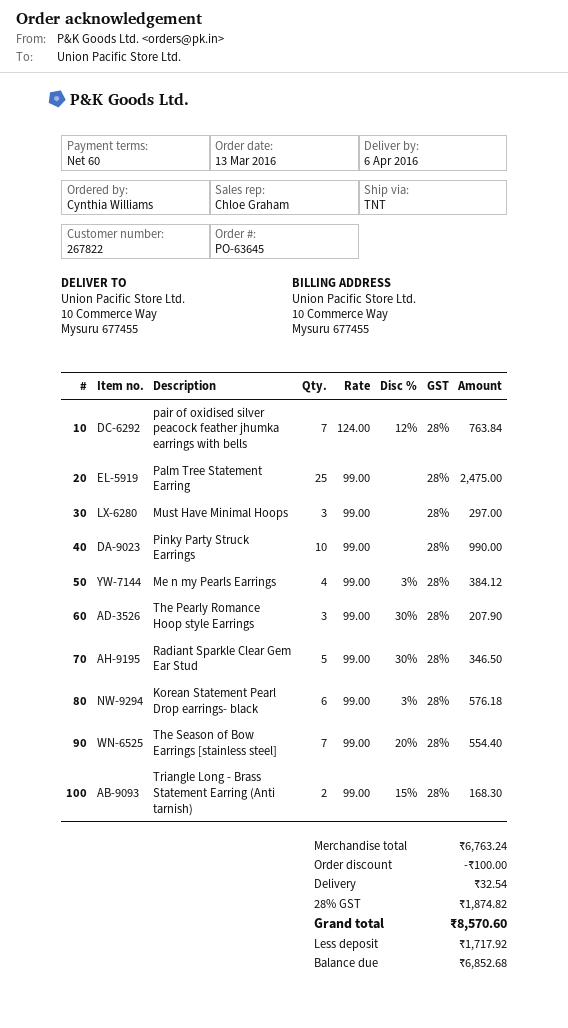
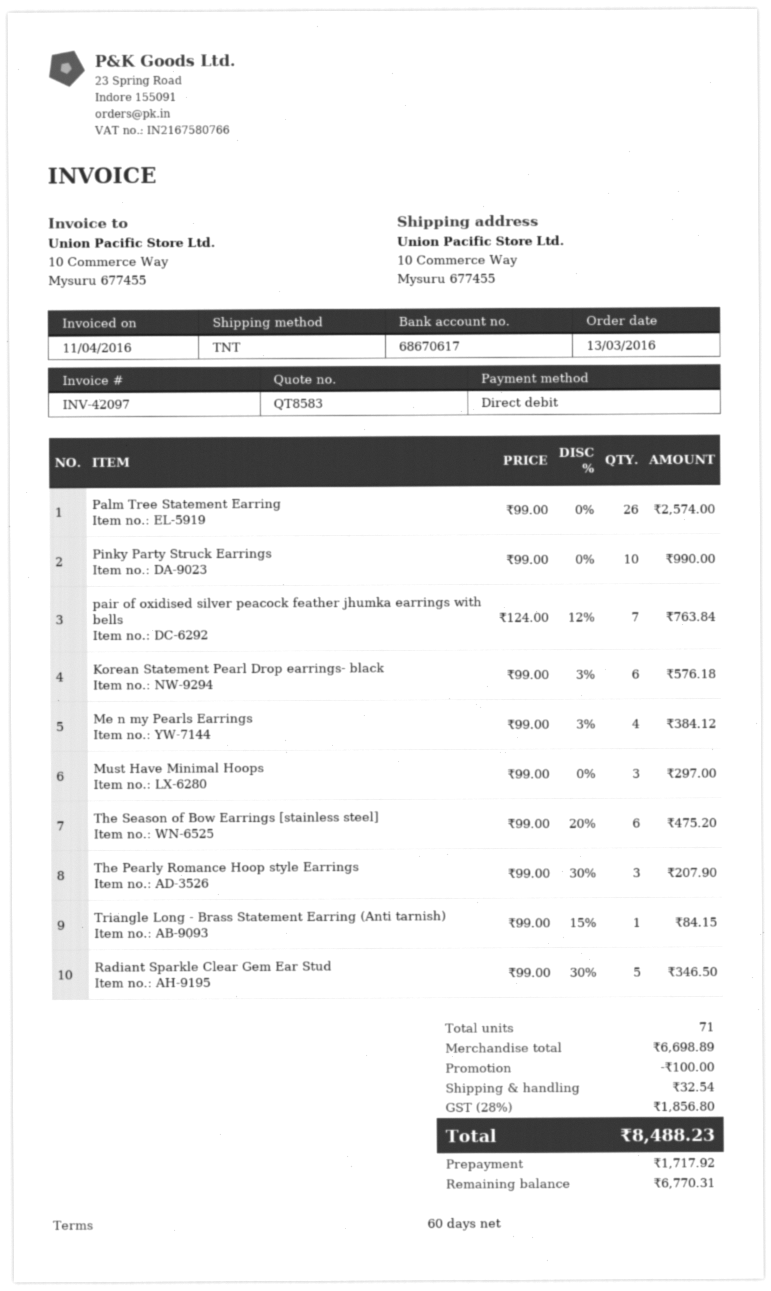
Palm Tree Statement Earring: 25 x 99.00 = 2475.00 -> 26 x 99.00 = 2574.00
The Season of Bow Earrings [stainless steel]: 7 x 99.00 - 20% = 554.40 -> 6 x 99.00 - 20% = 475.20
Triangle Long - Brass Statement Earring (Anti tarnish): 2 x 99.00 - 15% = 168.30 -> 1 x 99.00 - 15% = 84.15
subtotal: 6763.24 -> 6698.89
tax: 28% = 1874.82 -> 28% = 1856.80
total: 8570.60 -> 8488.23
balance: 6852.68 -> 6770.31

